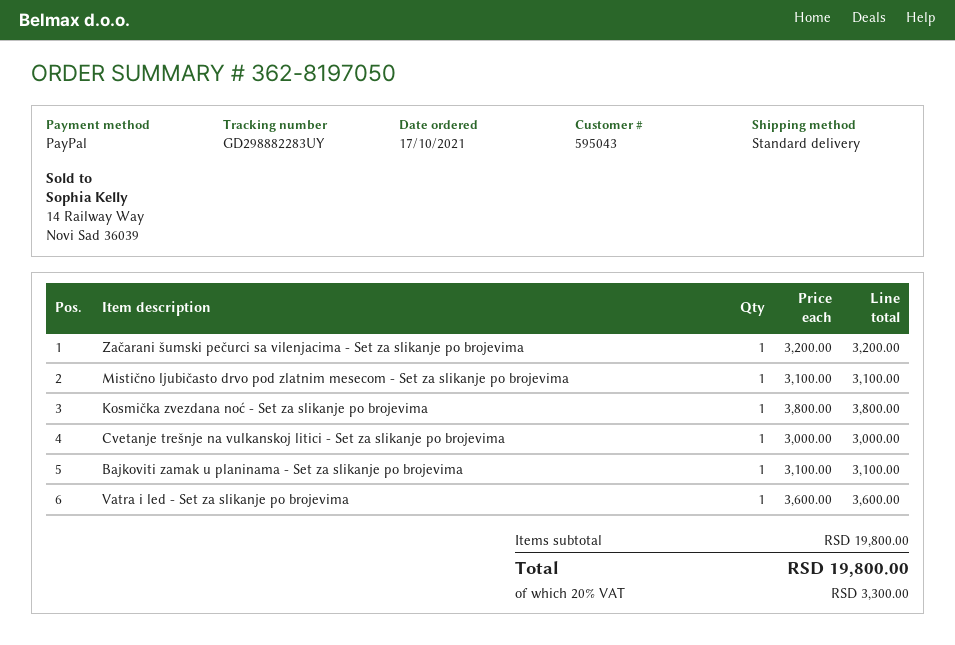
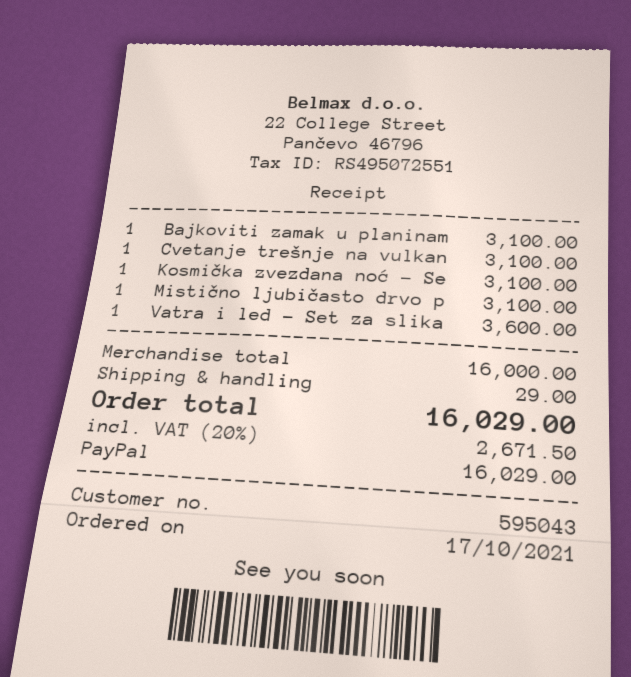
Začarani šumski pečurci sa vilenjacima - Set za slikanje po brojevima: 1 x 3200.00 = 3200.00 -> none
Kosmička zvezdana noć - Set za slikanje po brojevima: 1 x 3800.00 = 3800.00 -> 1 x 3100.00 = 3100.00
Cvetanje trešnje na vulkanskoj litici - Set za slikanje po brojevima: 1 x 3000.00 = 3000.00 -> 1 x 3100.00 = 3100.00
subtotal: 19800.00 -> 16000.00
shipping: none -> 29.00
tax: 20% = 3300.00 -> 20% = 2671.50
total: 19800.00 -> 16029.00

